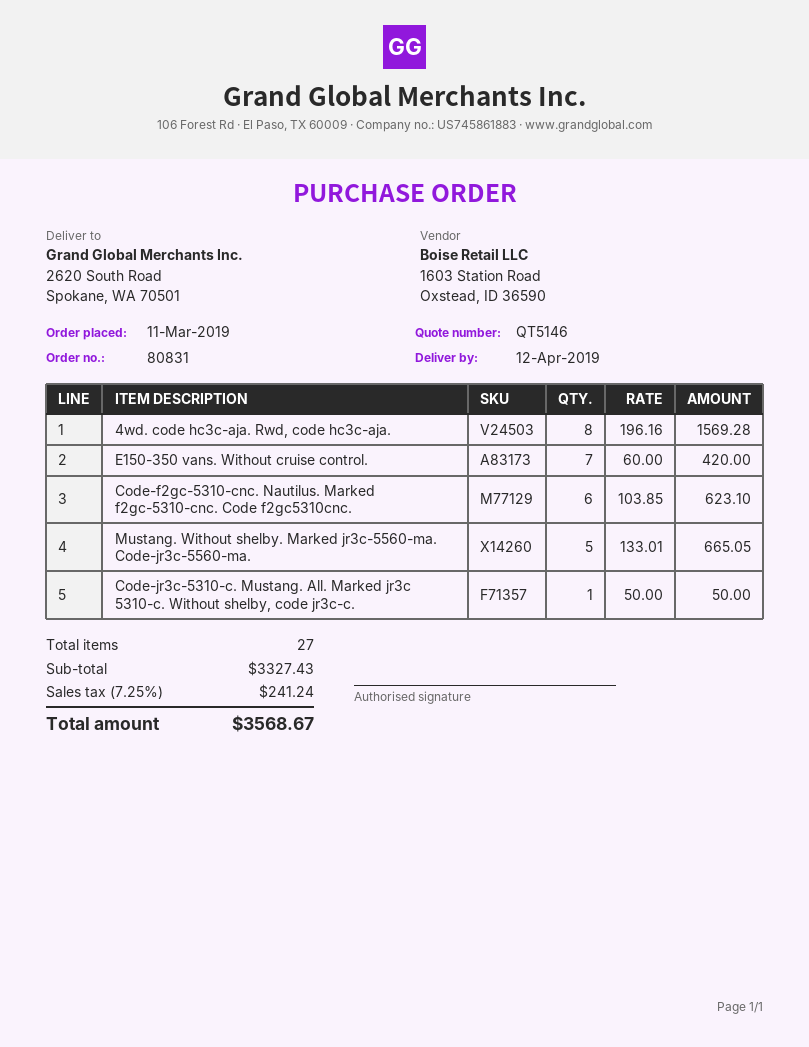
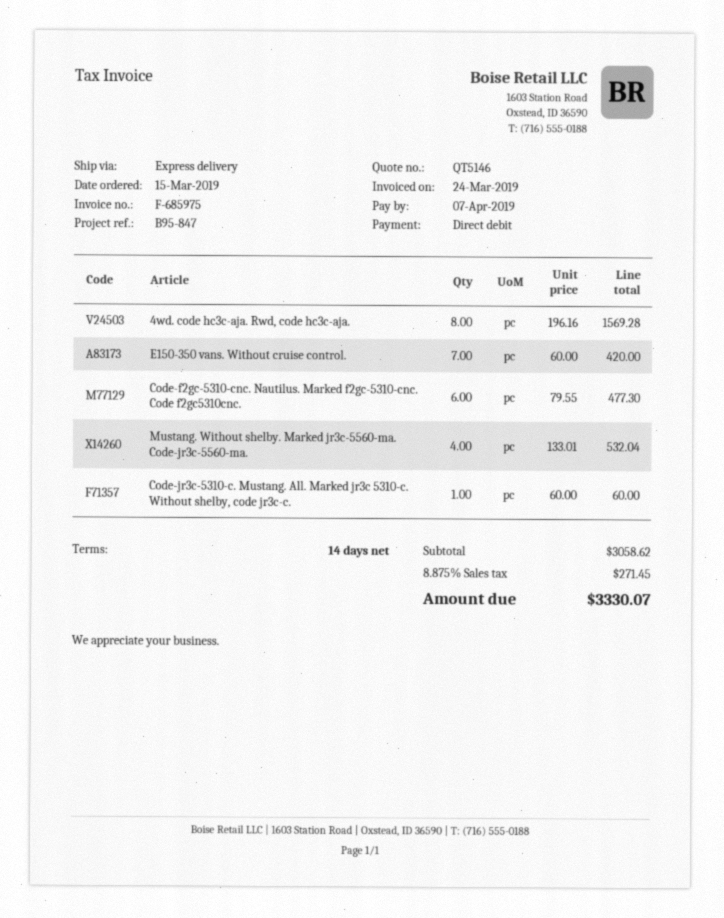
order date: 2019-03-11 -> 2019-03-15
Code-f2gc-5310-cnc. Nautilus. Marked f2gc-5310-cnc. Code f2gc5310cnc.: 6 x 103.85 = 623.10 -> 6 x 79.55 = 477.30
Mustang. Without shelby. Marked jr3c-5560-ma. Code-jr3c-5560-ma.: 5 x 133.01 = 665.05 -> 4 x 133.01 = 532.04
Code-jr3c-5310-c. Mustang. All. Marked jr3c 5310-c. Without shelby, code jr3c-c.: 1 x 50.00 = 50.00 -> 1 x 60.00 = 60.00
subtotal: 3327.43 -> 3058.62
tax: 7.25% = 241.24 -> 8.875% = 271.45
total: 3568.67 -> 3330.07

